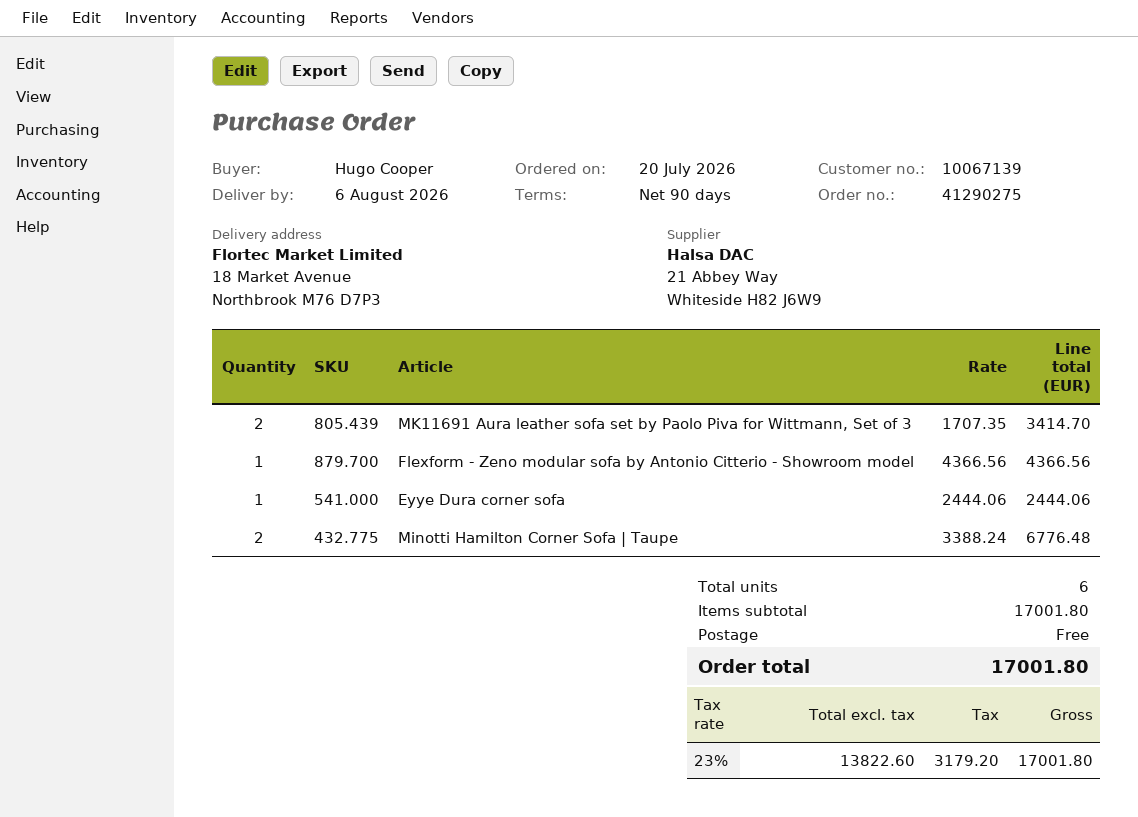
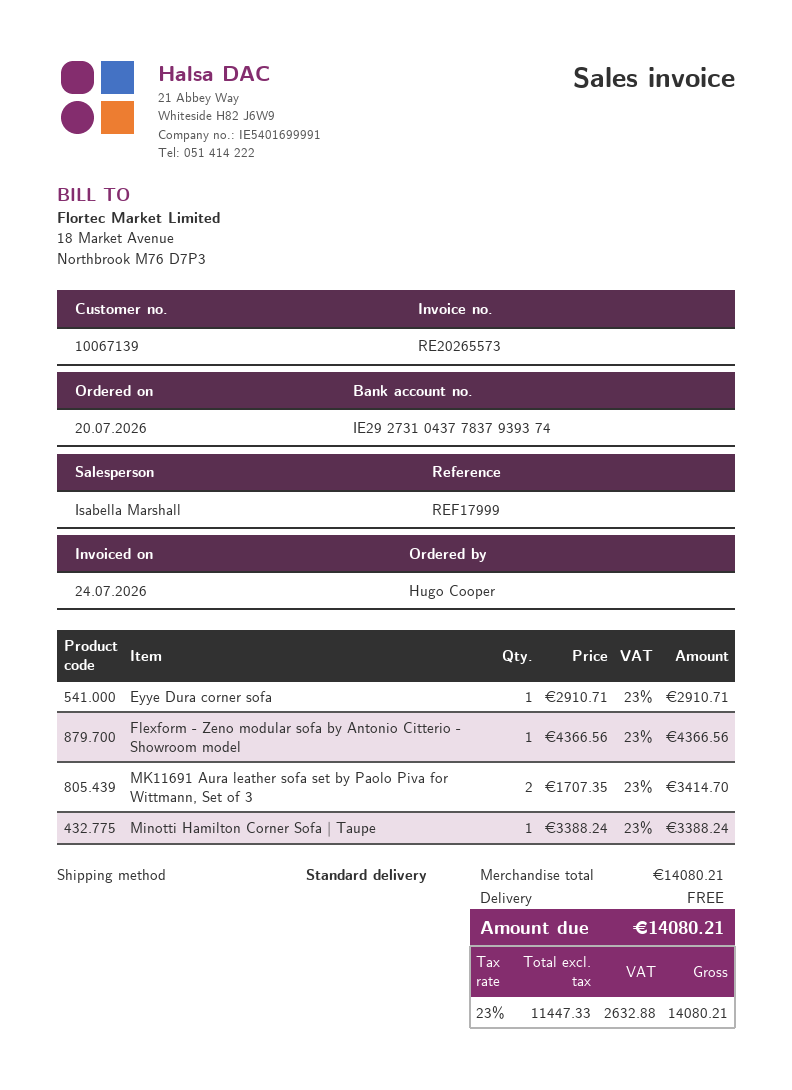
Eyye Dura corner sofa: 1 x 2444.06 = 2444.06 -> 1 x 2910.71 = 2910.71
Minotti Hamilton Corner Sofa | Taupe: 2 x 3388.24 = 6776.48 -> 1 x 3388.24 = 3388.24
subtotal: 17001.80 -> 14080.21
net: 13822.60 -> 11447.33
tax: 23% = 3179.20 -> 23% = 2632.88
total: 17001.80 -> 14080.21

